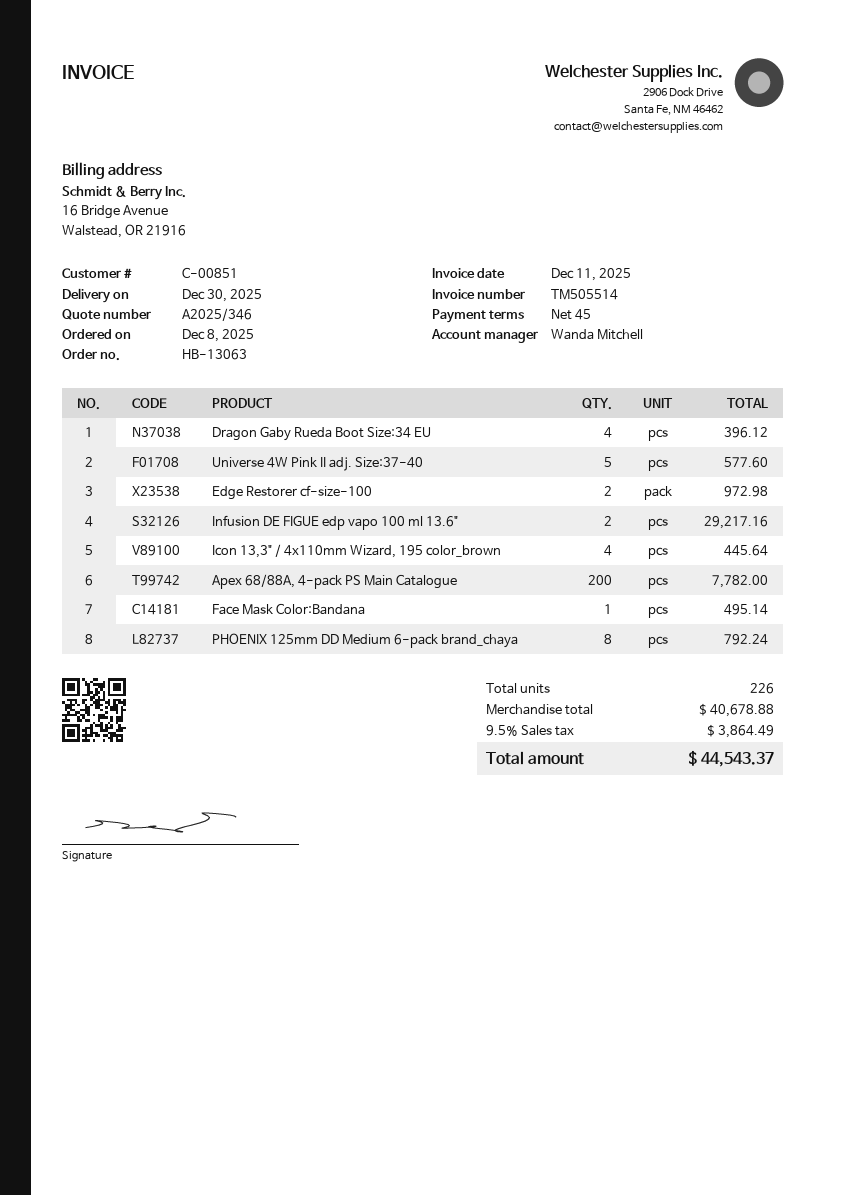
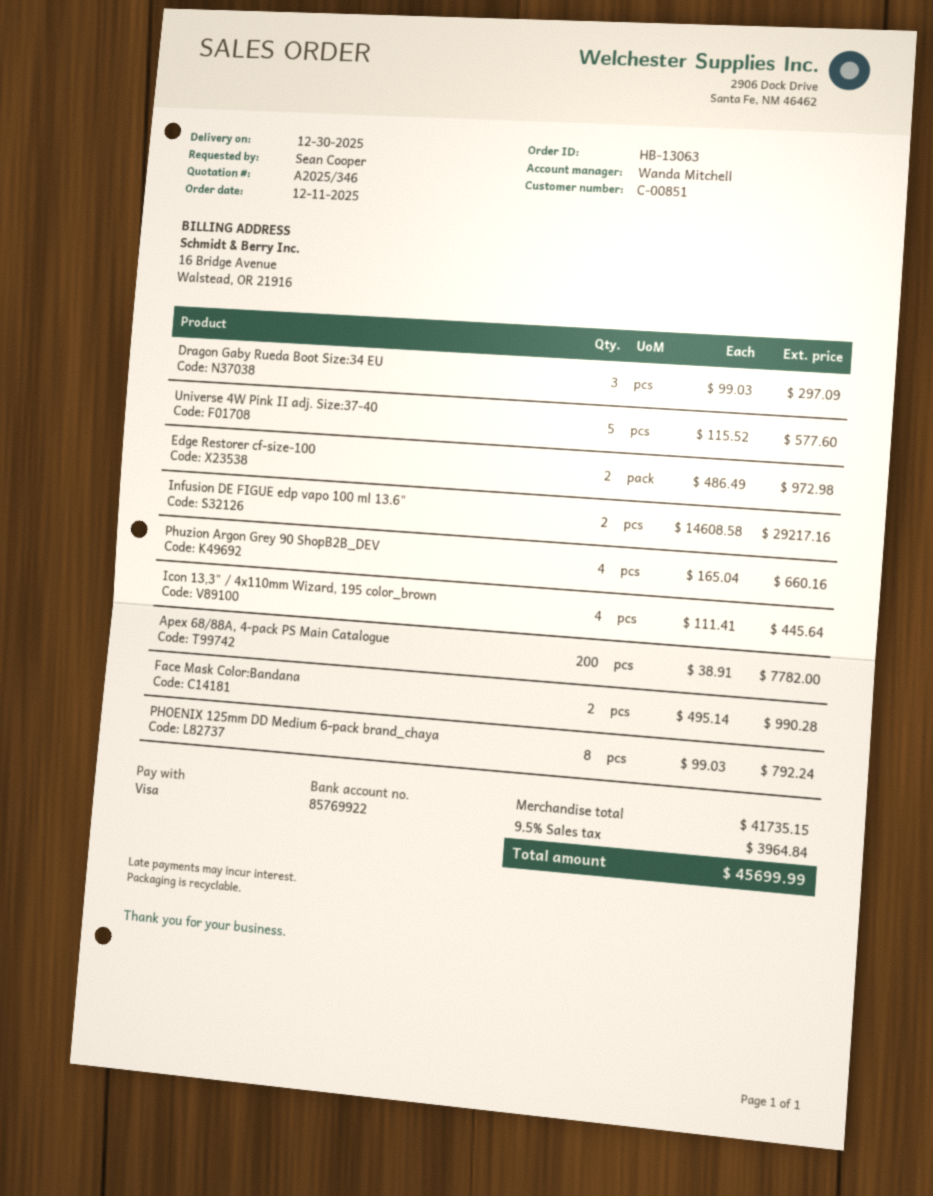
order date: 2025-12-08 -> 2025-12-11
Dragon Gaby Rueda Boot Size:34 EU: 4 for 396.12 -> 3 for 297.09
Face Mask Color:Bandana: 1 for 495.14 -> 2 for 990.28
Phuzion Argon Grey 90 ShopB2B_DEV: none -> 4 for 660.16
subtotal: 40678.88 -> 41735.15
tax: 9.5% = 3864.49 -> 9.5% = 3964.84
total: 44543.37 -> 45699.99

